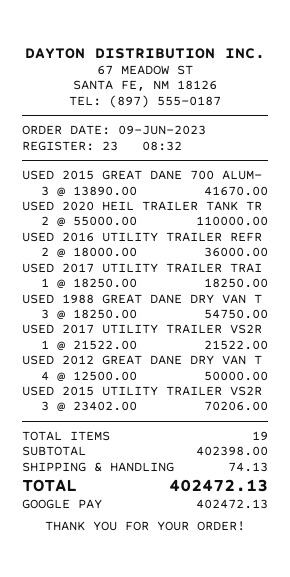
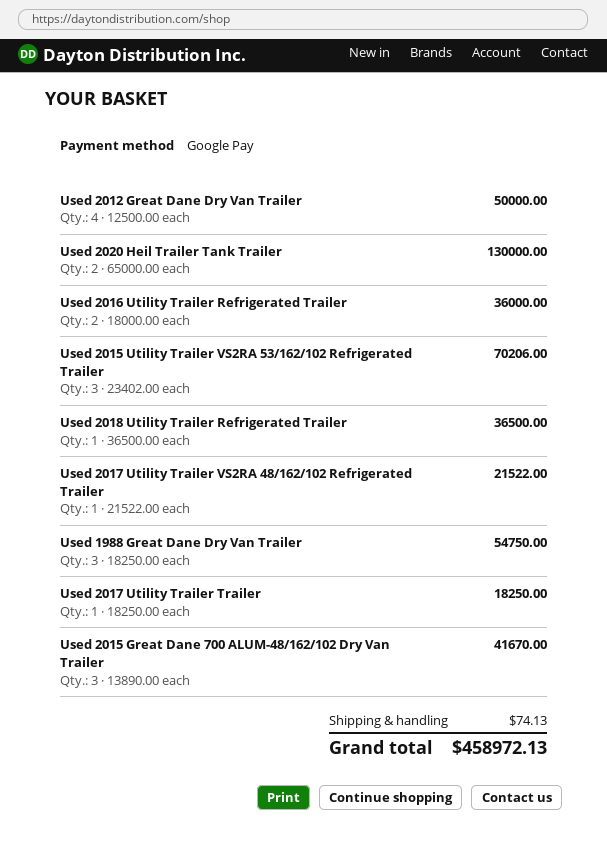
USED 2020 HEIL TRAILER TANK TR: 2 x 55000.00 = 110000.00 -> 2 x 65000.00 = 130000.00
Used 2018 Utility Trailer Refrigerated Trailer: none -> 1 x 36500.00 = 36500.00
total: 402472.13 -> 458972.13

